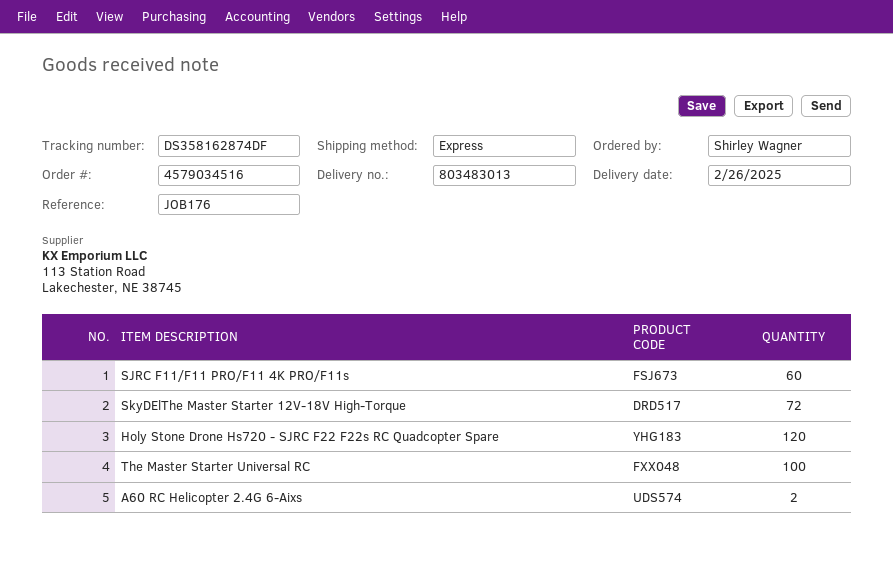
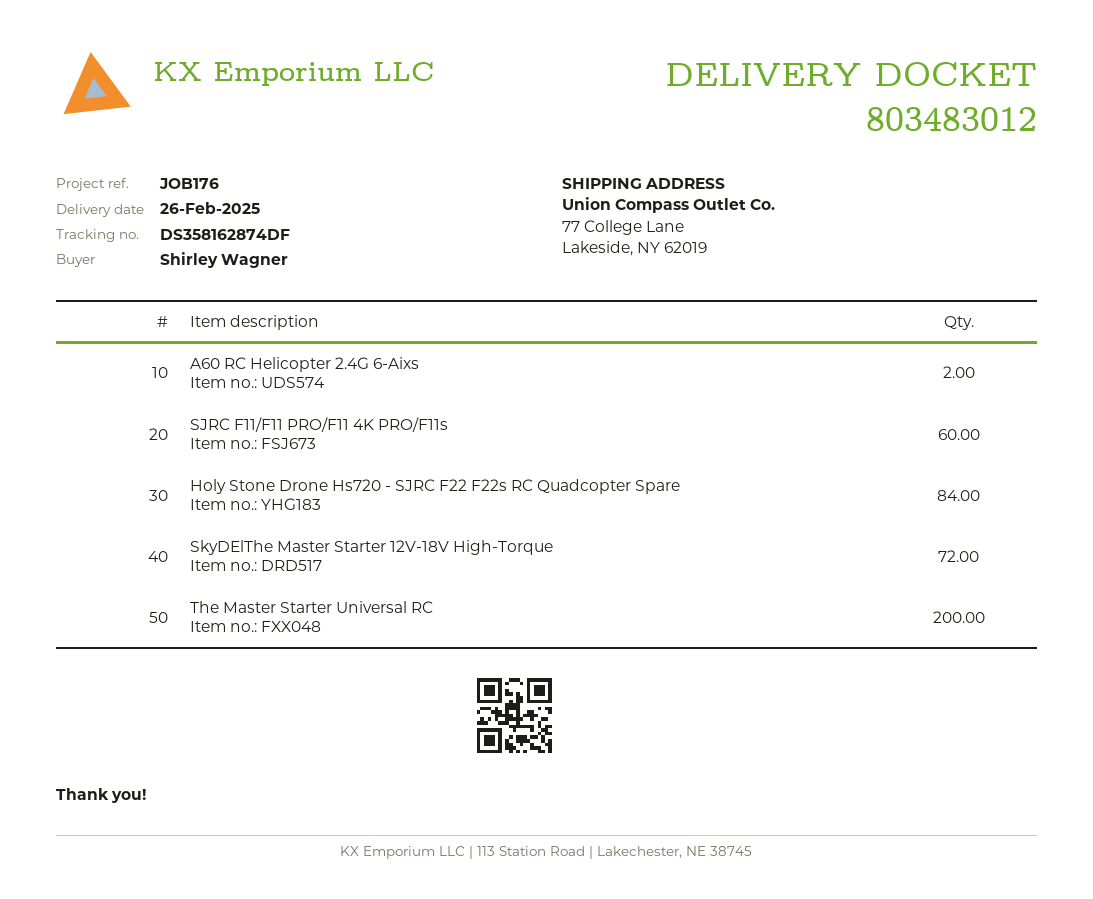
delivery note number: 803483013 -> 803483012
Holy Stone Drone Hs720 - SJRC F22 F22s RC Quadcopter Spare: 120 -> 84
The Master Starter Universal RC: 100 -> 200

